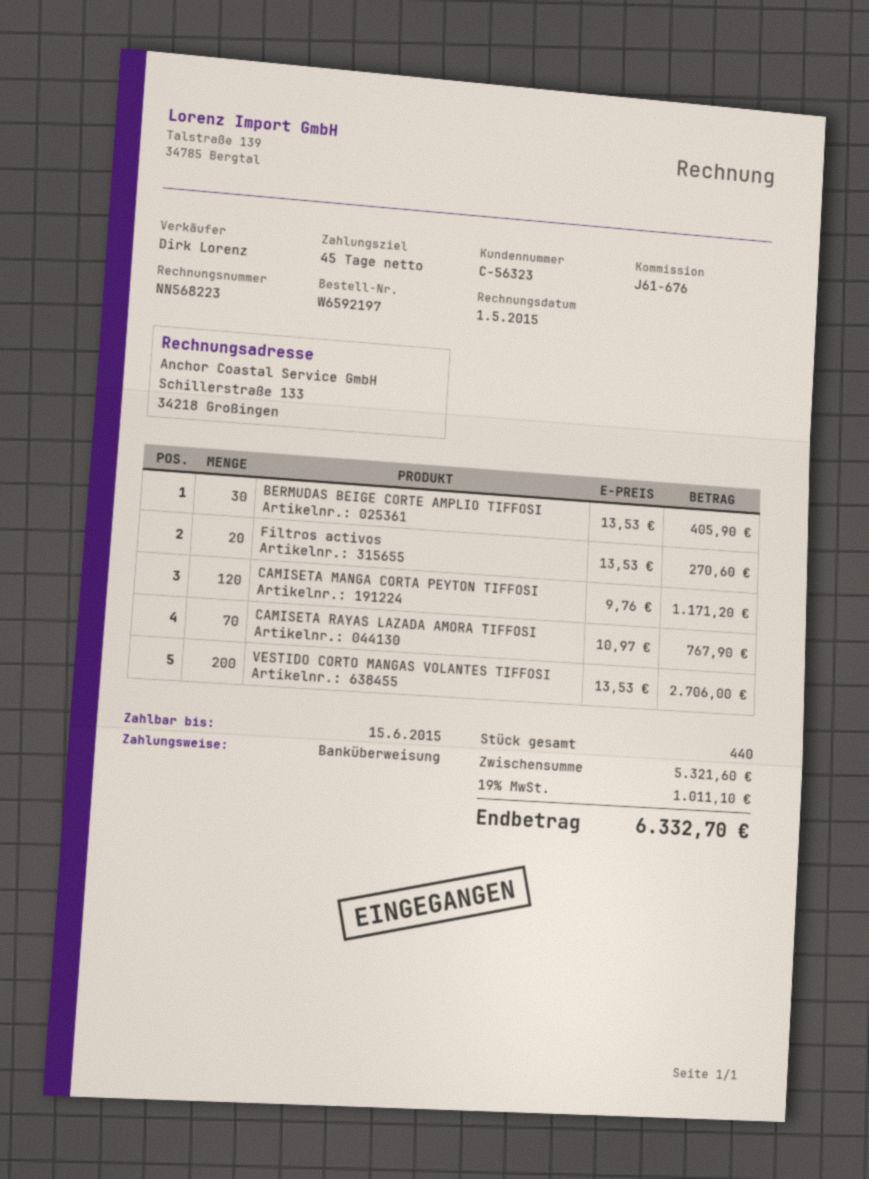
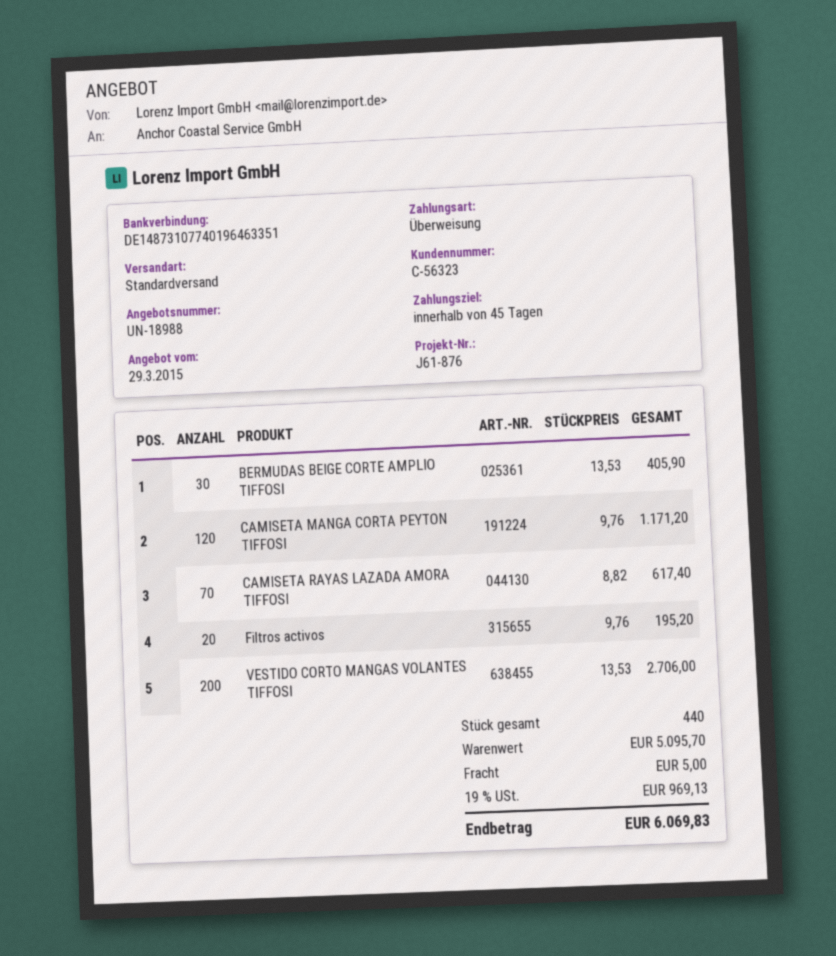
reference: J61-676 -> J61-876
Filtros activos: 20 x 13.53 = 270.60 -> 20 x 9.76 = 195.20
CAMISETA RAYAS LAZADA AMORA TIFFOSI: 70 x 10.97 = 767.90 -> 70 x 8.82 = 617.40
subtotal: 5321.60 -> 5095.70
shipping: none -> 5.00
tax: 19% = 1011.10 -> 19% = 969.13
total: 6332.70 -> 6069.83

